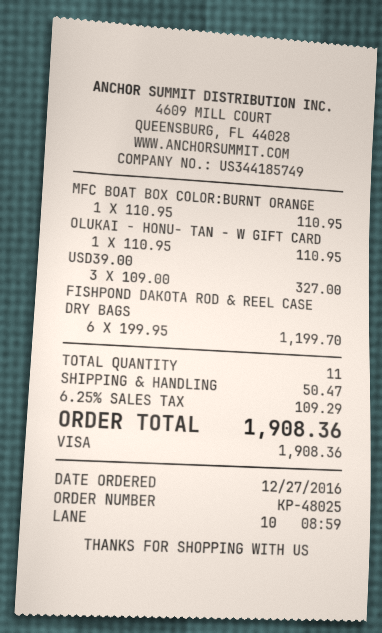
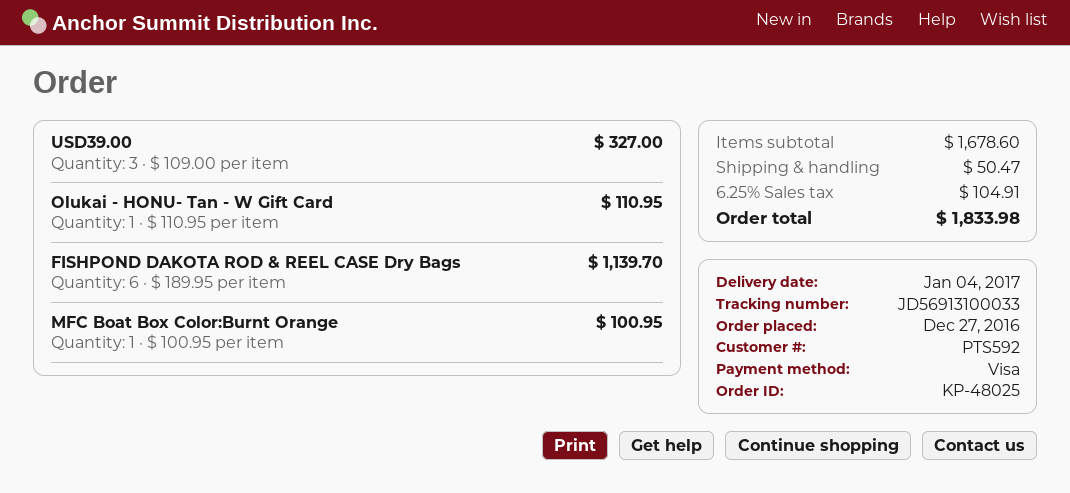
MFC BOAT BOX COLOR:BURNT ORANGE: 1 x 110.95 = 110.95 -> 1 x 100.95 = 100.95
FISHPOND DAKOTA ROD & REEL CASE DRY BAGS: 6 x 199.95 = 1199.70 -> 6 x 189.95 = 1139.70
tax: 6.25% = 109.29 -> 6.25% = 104.91
total: 1908.36 -> 1833.98

